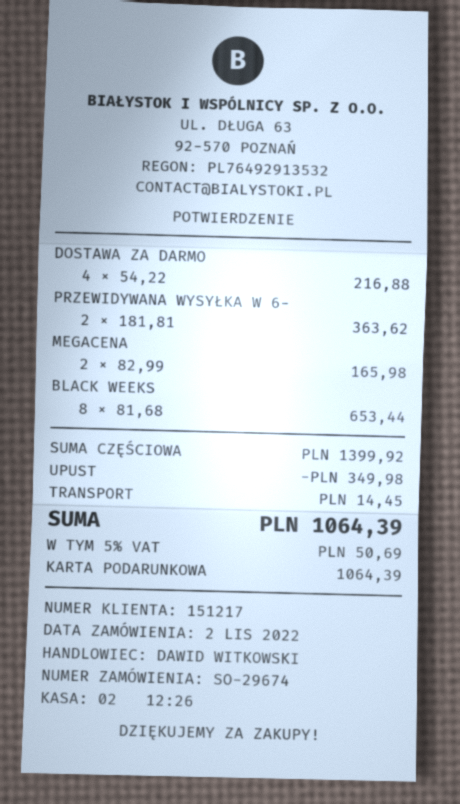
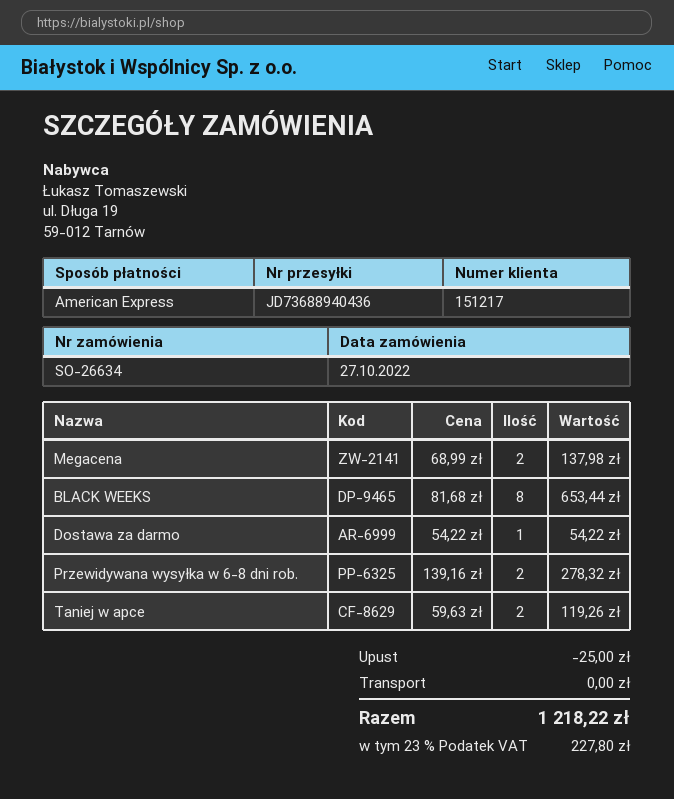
order number: SO-29674 -> SO-26634
order date: 2022-11-02 -> 2022-10-27
payment method: gift card -> American Express
DOSTAWA ZA DARMO: 4 x 54.22 = 216.88 -> 1 x 54.22 = 54.22
PRZEWIDYWANA WYSYŁKA W 6-: 2 x 181.81 = 363.62 -> 2 x 139.16 = 278.32
MEGACENA: 2 x 82.99 = 165.98 -> 2 x 68.99 = 137.98
Taniej w apce: none -> 2 x 59.63 = 119.26
discount: 349.98 -> 25.00
shipping: 14.45 -> 0.00
tax: 5% = 50.69 -> 23% = 227.80
total: 1064.39 -> 1218.22

